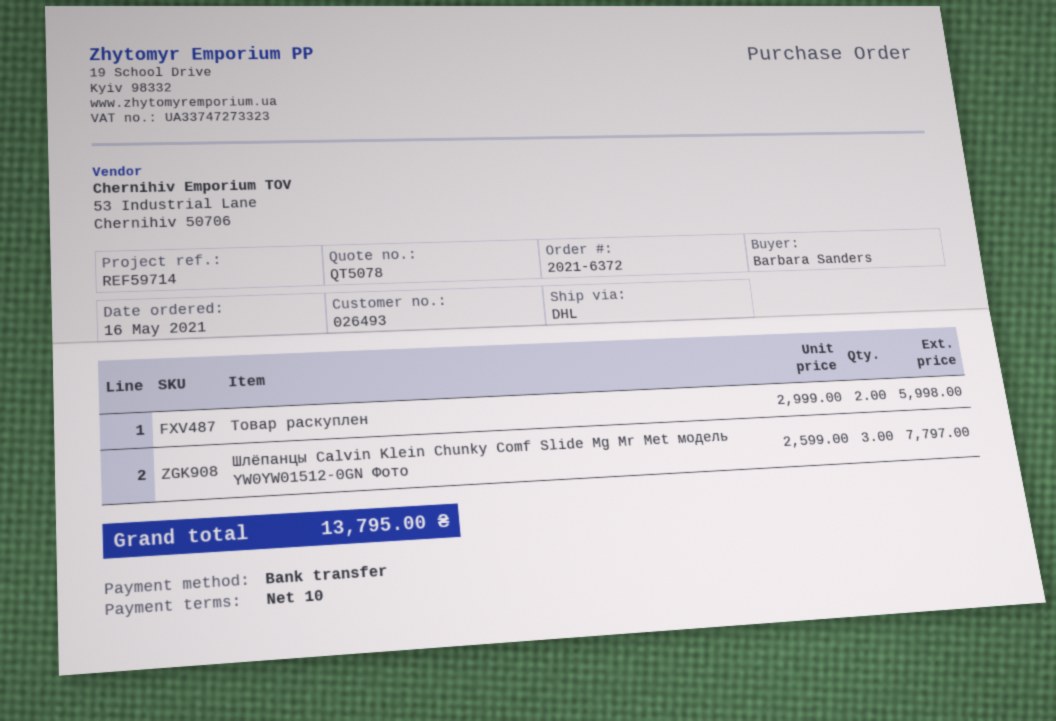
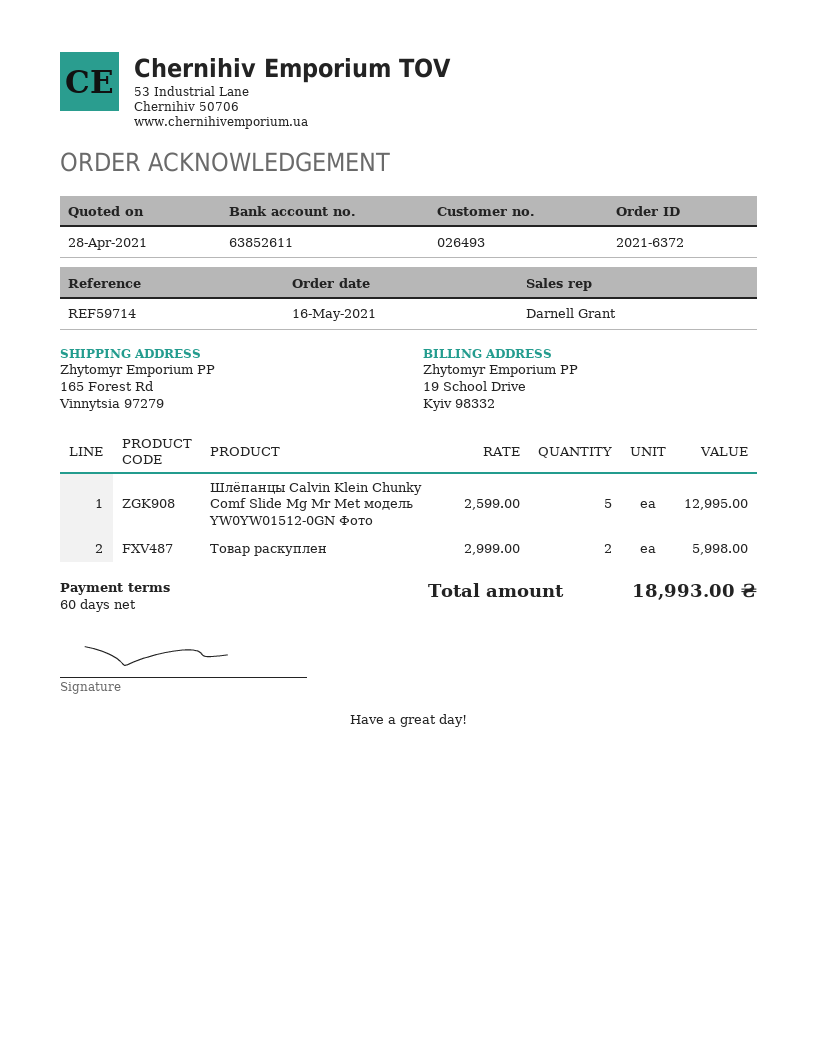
payment terms: 10 days -> 60 days
Шлёпанцы Calvin Klein Chunky Comf Slide Mg Mr Met модель YW0YW01512-0GN Фото: 3 x 2599.00 = 7797.00 -> 5 x 2599.00 = 12995.00
total: 13795.00 -> 18993.00

